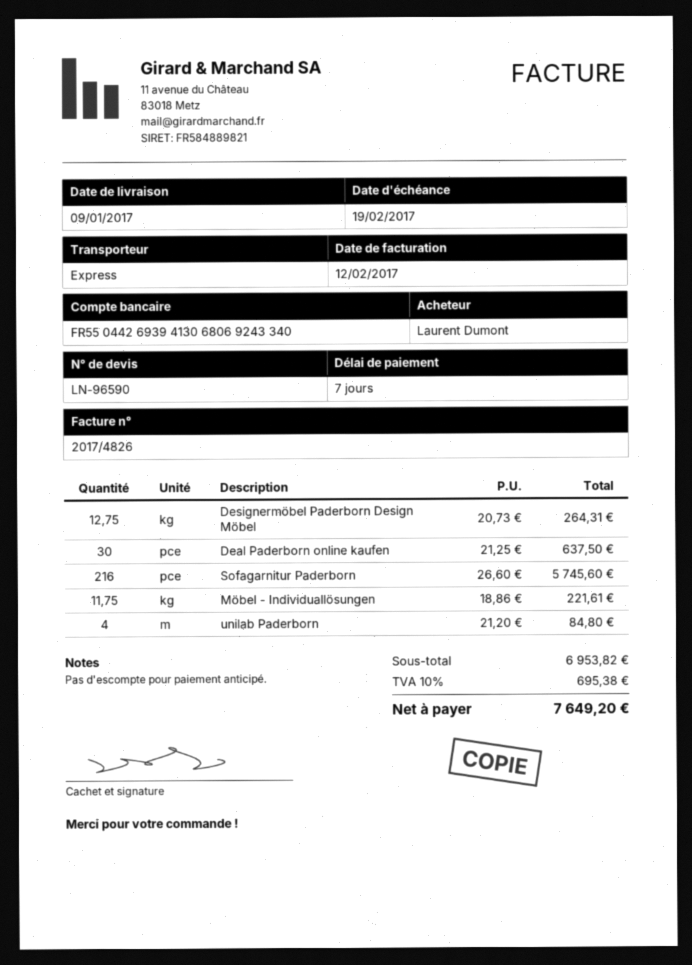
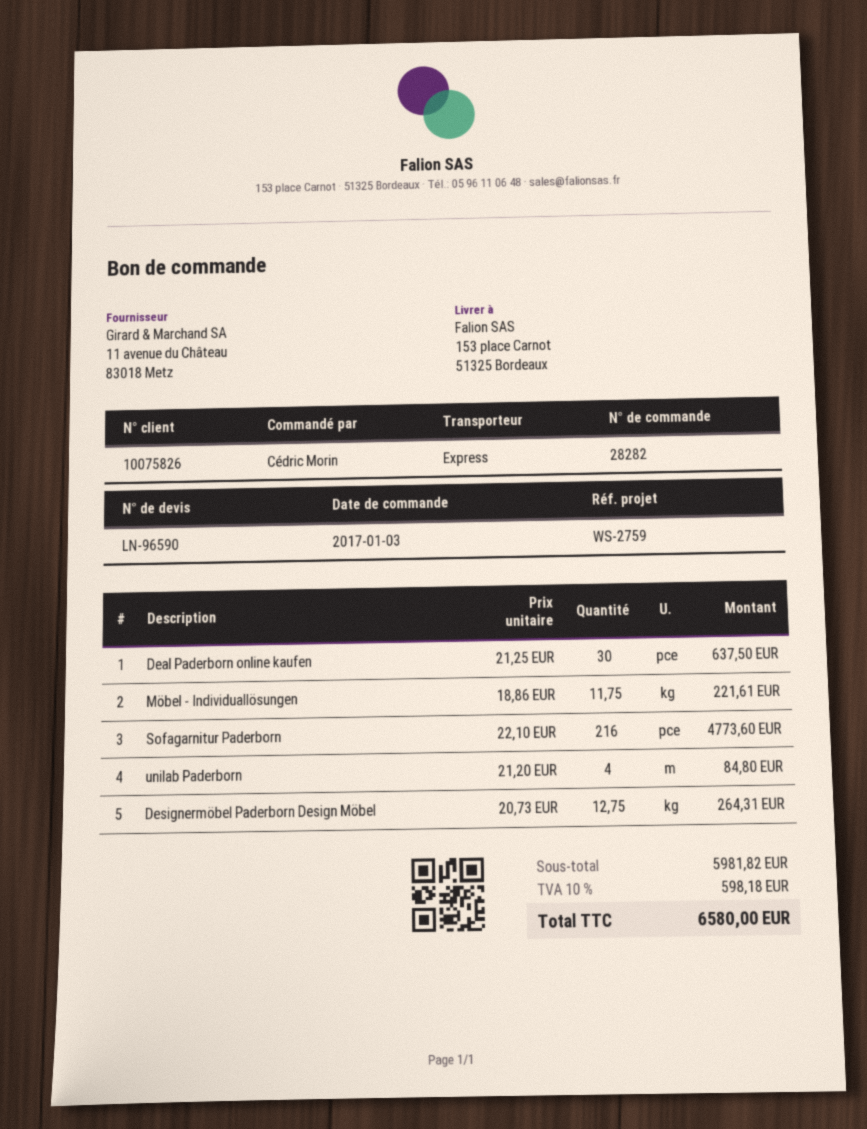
ordered by: Laurent Dumont -> Cédric Morin
Sofagarnitur Paderborn: 216 x 26.60 = 5745.60 -> 216 x 22.10 = 4773.60
subtotal: 6953.82 -> 5981.82
tax: 10% = 695.38 -> 10% = 598.18
total: 7649.20 -> 6580.00

